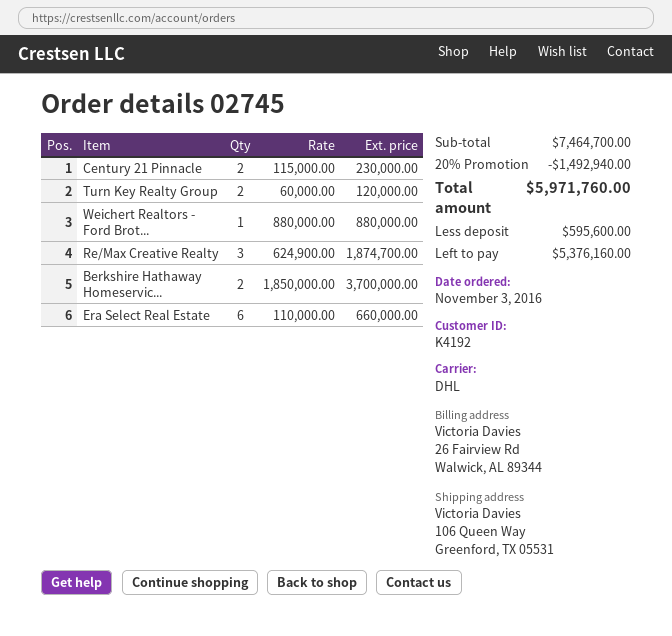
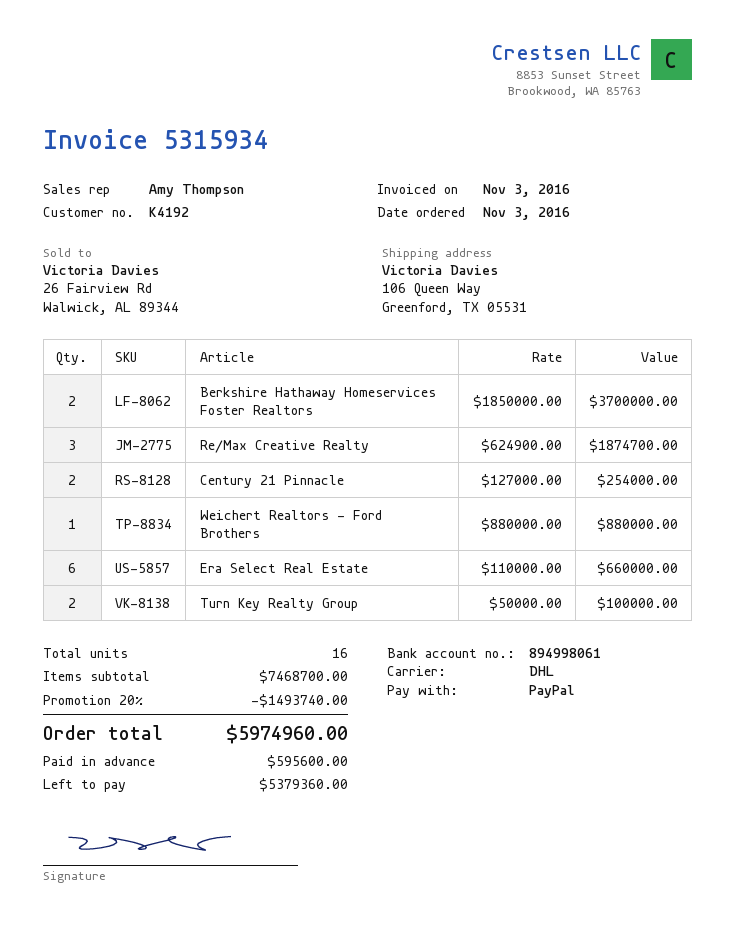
Century 21 Pinnacle: 2 x 115000.00 = 230000.00 -> 2 x 127000.00 = 254000.00
Turn Key Realty Group: 2 x 60000.00 = 120000.00 -> 2 x 50000.00 = 100000.00
subtotal: 7464700.00 -> 7468700.00
discount: 20% = 1492940.00 -> 20% = 1493740.00
total: 5971760.00 -> 5974960.00
balance: 5376160.00 -> 5379360.00

